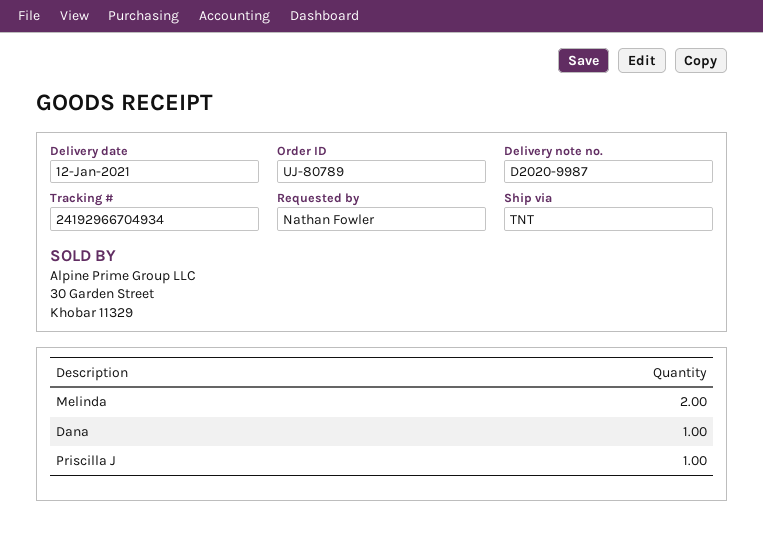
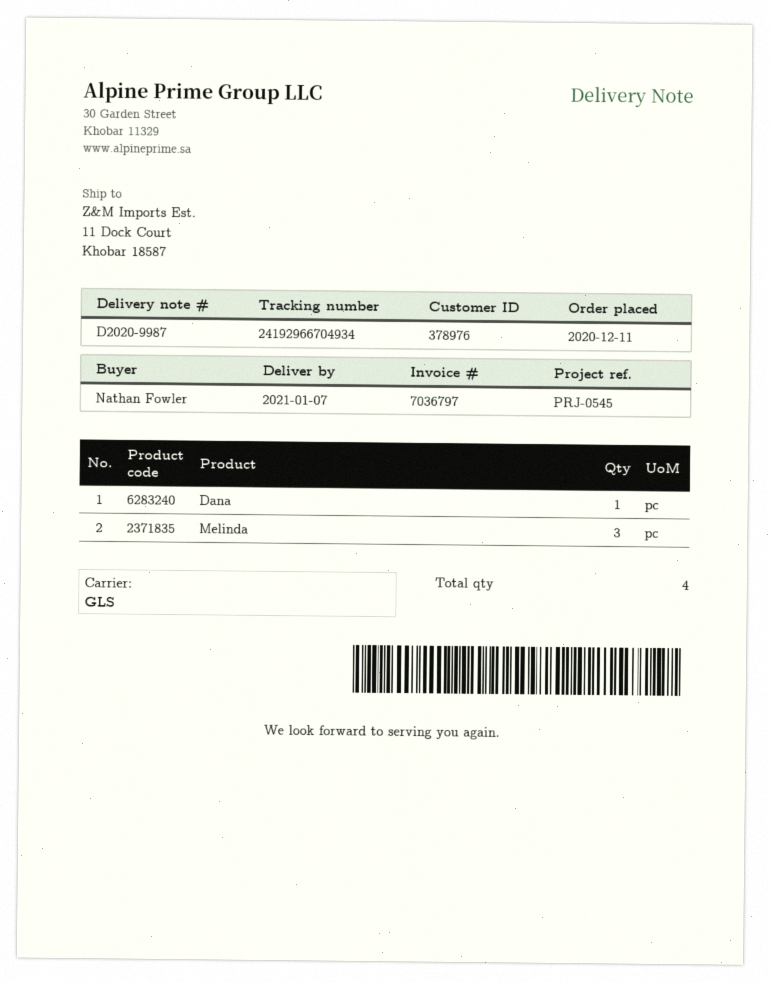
delivery date: 2021-01-12 -> 2021-01-07
shipping method: TNT -> GLS
Melinda: 2 -> 3
Priscilla J: 1 -> none

